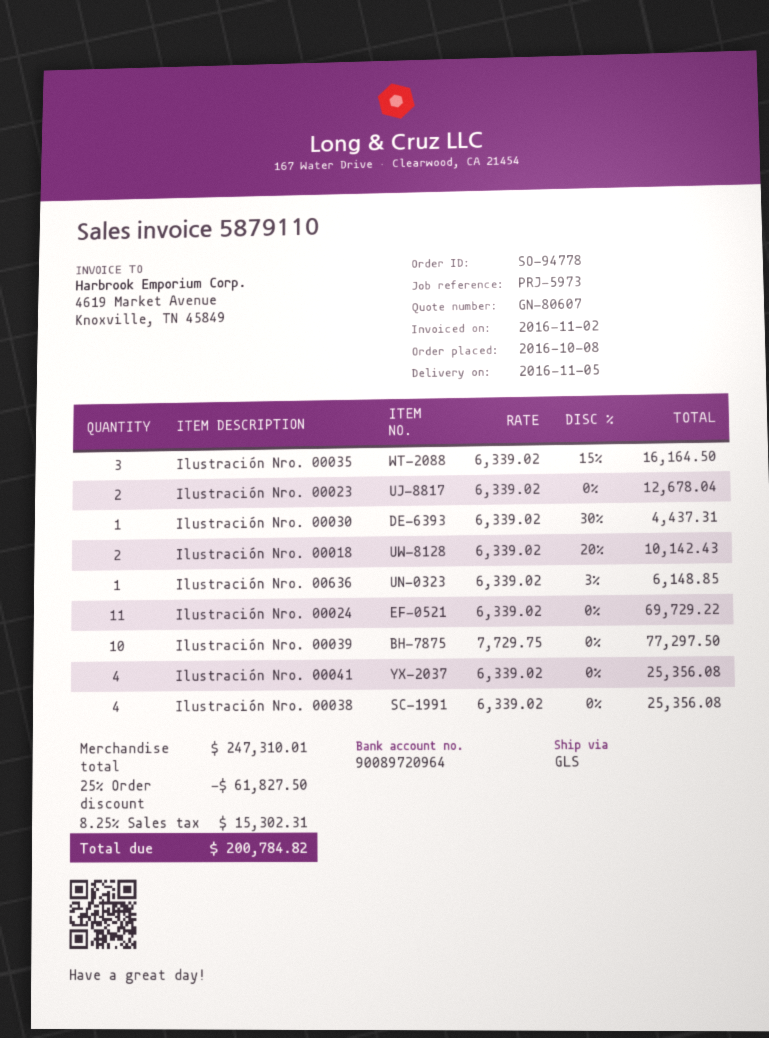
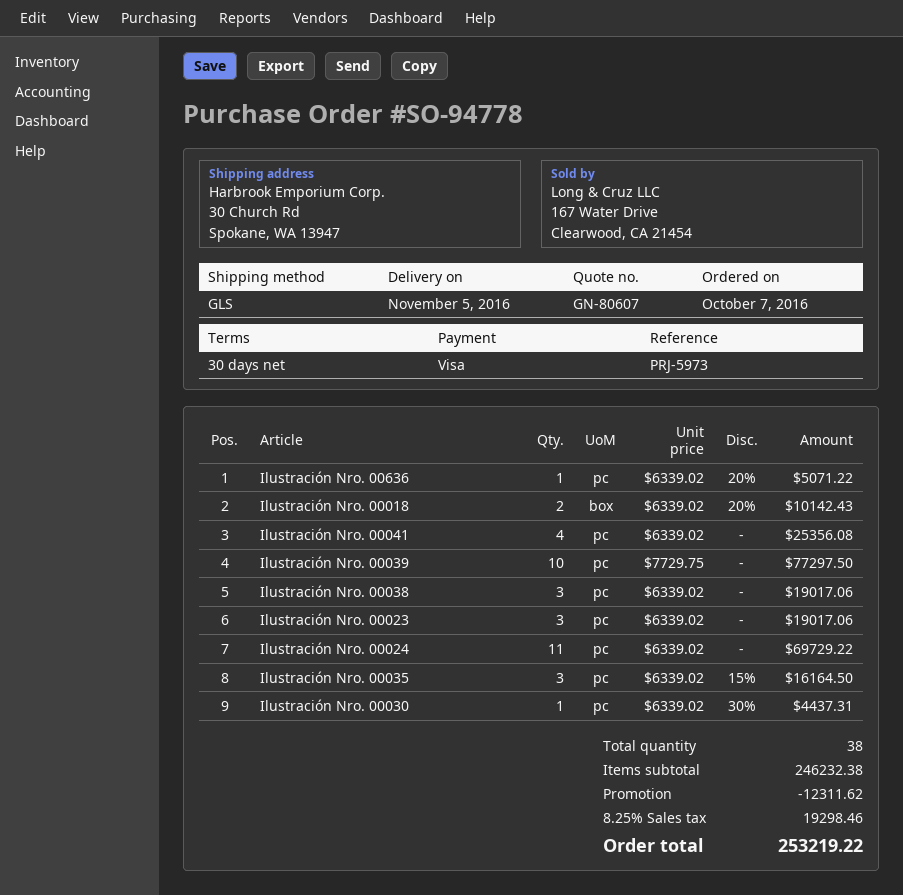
order date: 2016-10-08 -> 2016-10-07
Ilustración Nro. 00023: 2 x 6339.02 = 12678.04 -> 3 x 6339.02 = 19017.06
Ilustración Nro. 00636: 1 x 6339.02 - 3% = 6148.85 -> 1 x 6339.02 - 20% = 5071.22
Ilustración Nro. 00038: 4 x 6339.02 = 25356.08 -> 3 x 6339.02 = 19017.06
subtotal: 247310.01 -> 246232.38
discount: 61827.50 -> 12311.62
tax: 8.25% = 15302.31 -> 8.25% = 19298.46
total: 200784.82 -> 253219.22

